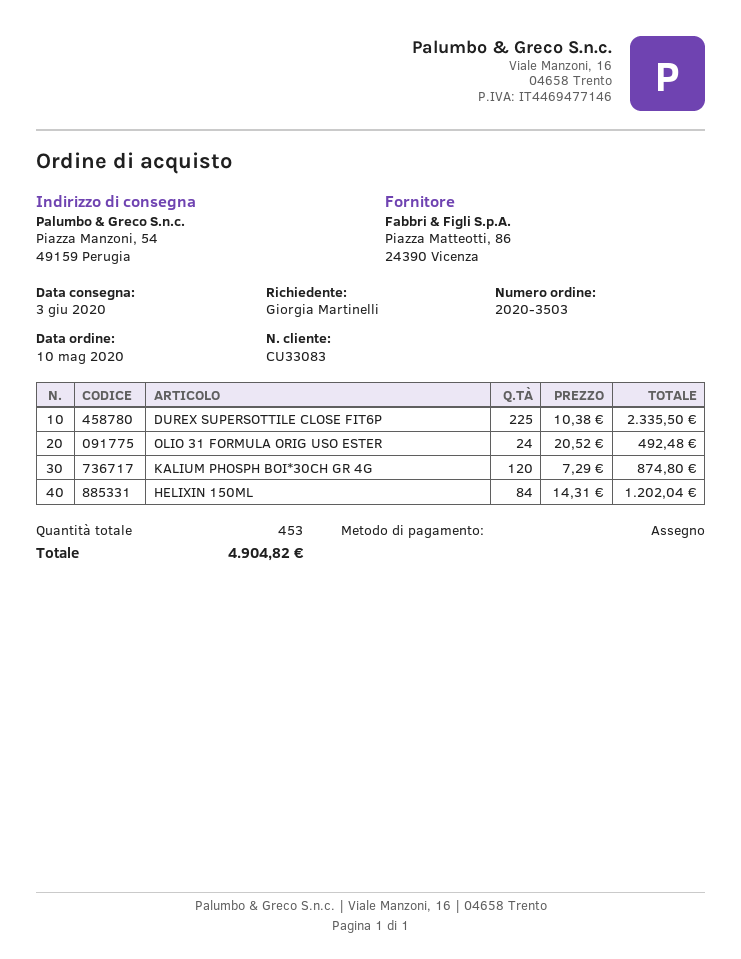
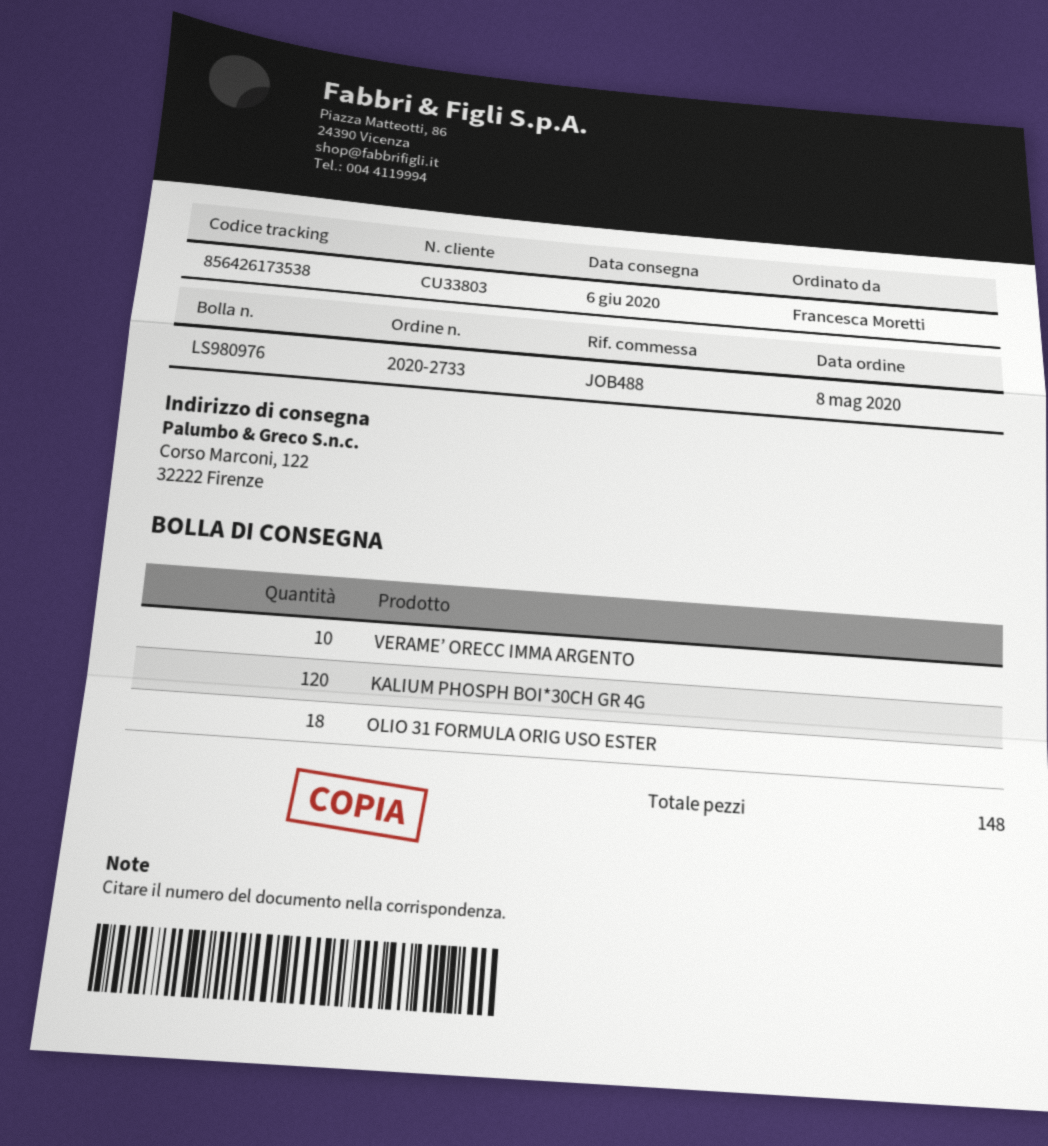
order number: 2020-3503 -> 2020-2733
order date: 2020-05-10 -> 2020-05-08
delivery date: 2020-06-03 -> 2020-06-06
customer number: CU33083 -> CU33803
ordered by: Giorgia Martinelli -> Francesca Moretti
ship to: Piazza Manzoni, 54, 49159 Perugia -> Corso Marconi, 122, 32222 Firenze
DUREX SUPERSOTTILE CLOSE FIT6P: 225 -> none
OLIO 31 FORMULA ORIG USO ESTER: 24 -> 18
HELIXIN 150ML: 84 -> none
VERAME’ ORECC IMMA ARGENTO: none -> 10
total quantity: 453 -> 148

